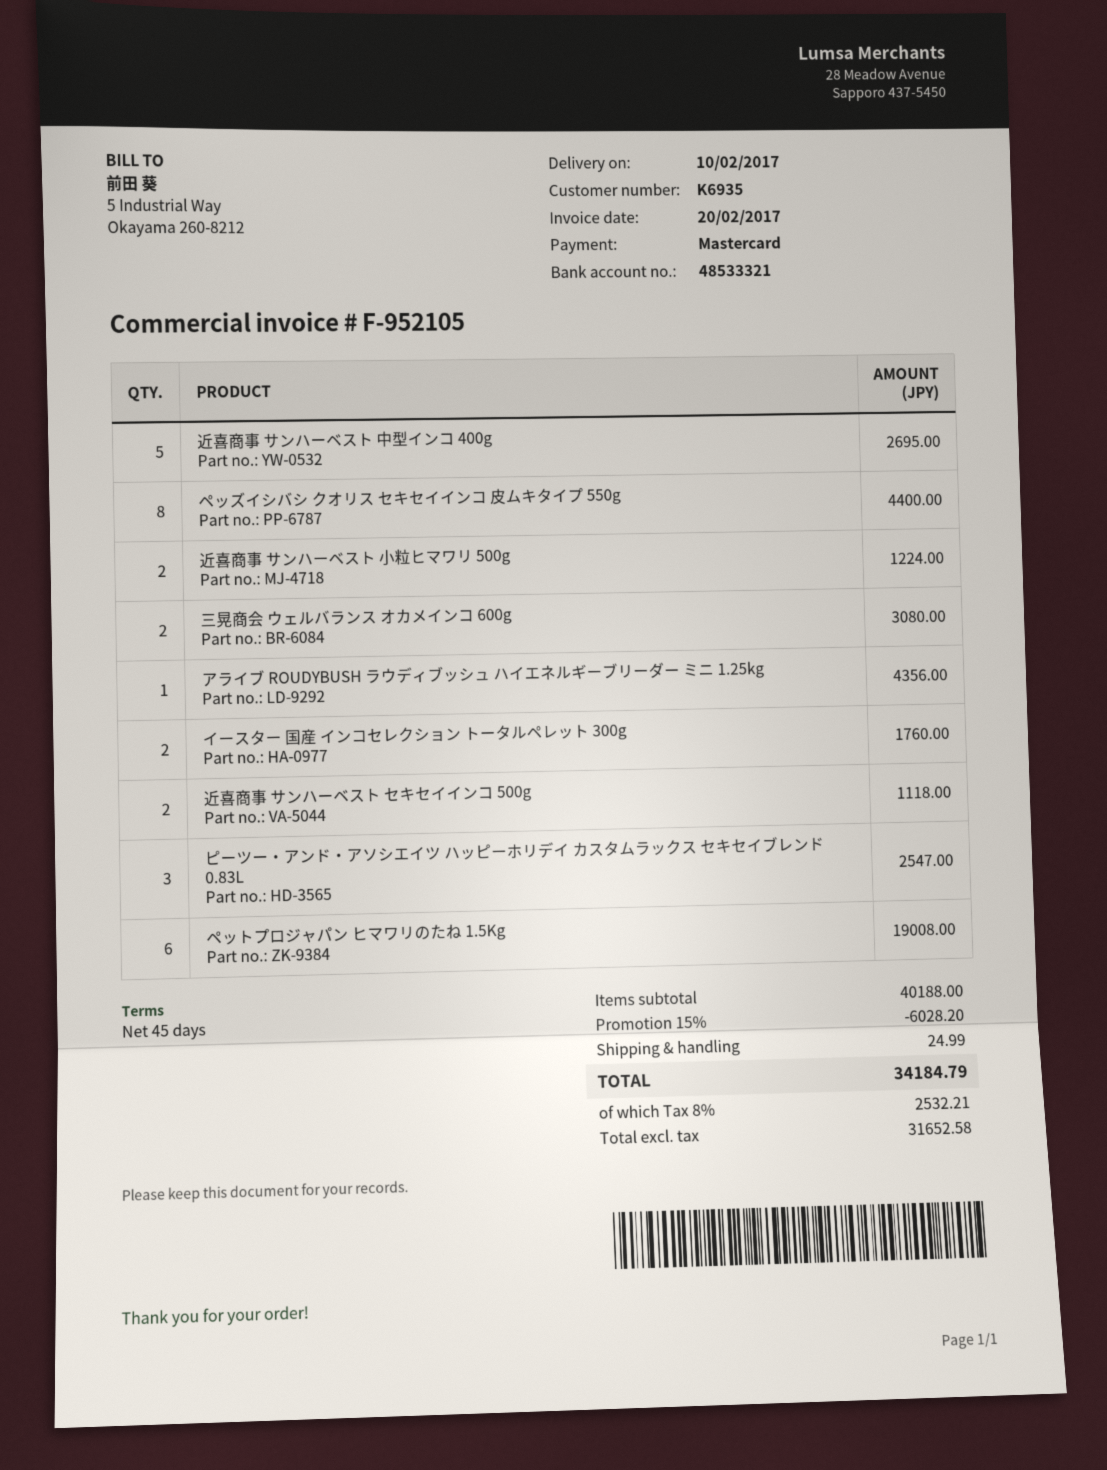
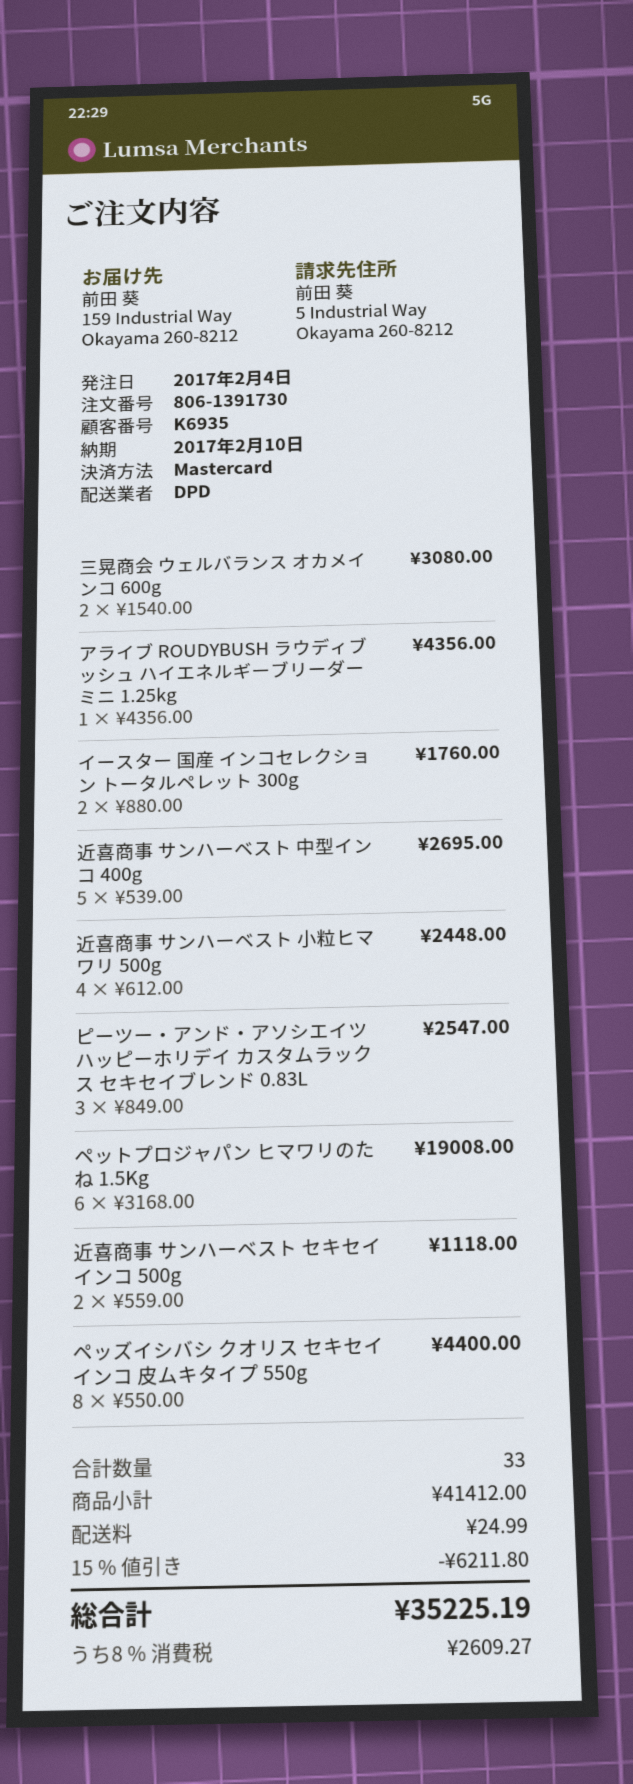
近喜商事 サンハーベスト 小粒ヒマワリ 500g: 2 for 1224.00 -> 4 for 2448.00
subtotal: 40188.00 -> 41412.00
discount: 15% = 6028.20 -> 15% = 6211.80
tax: 8% = 2532.21 -> 8% = 2609.27
total: 34184.79 -> 35225.19

